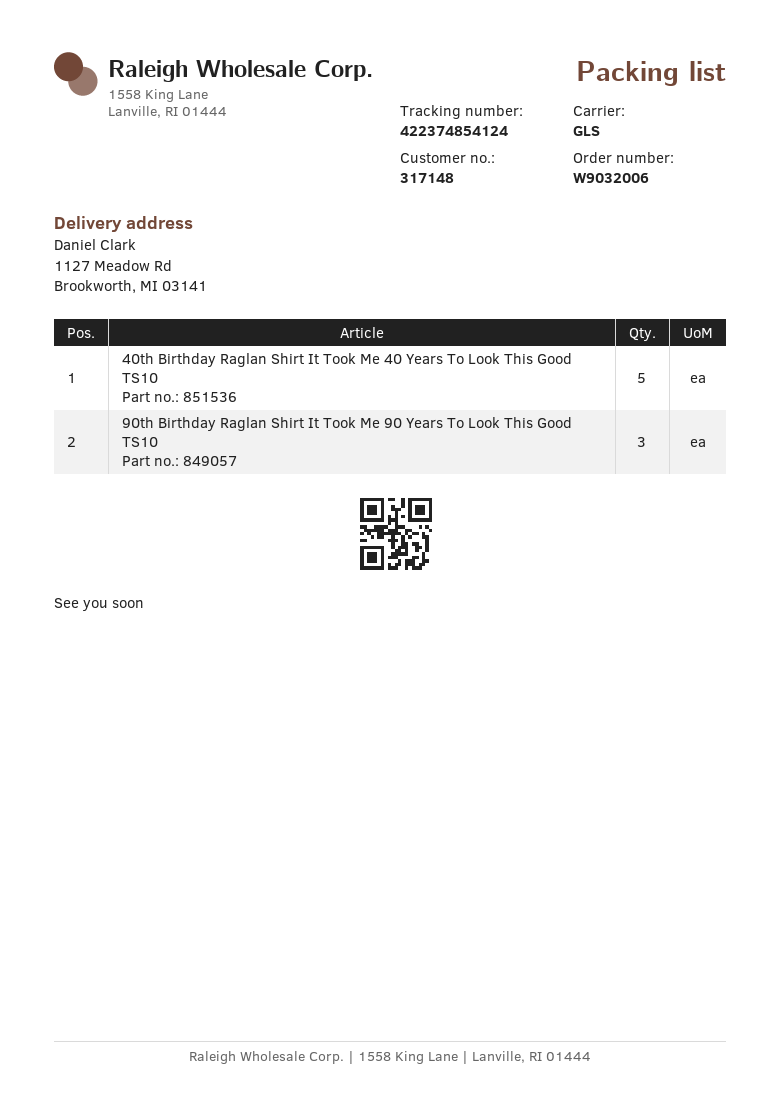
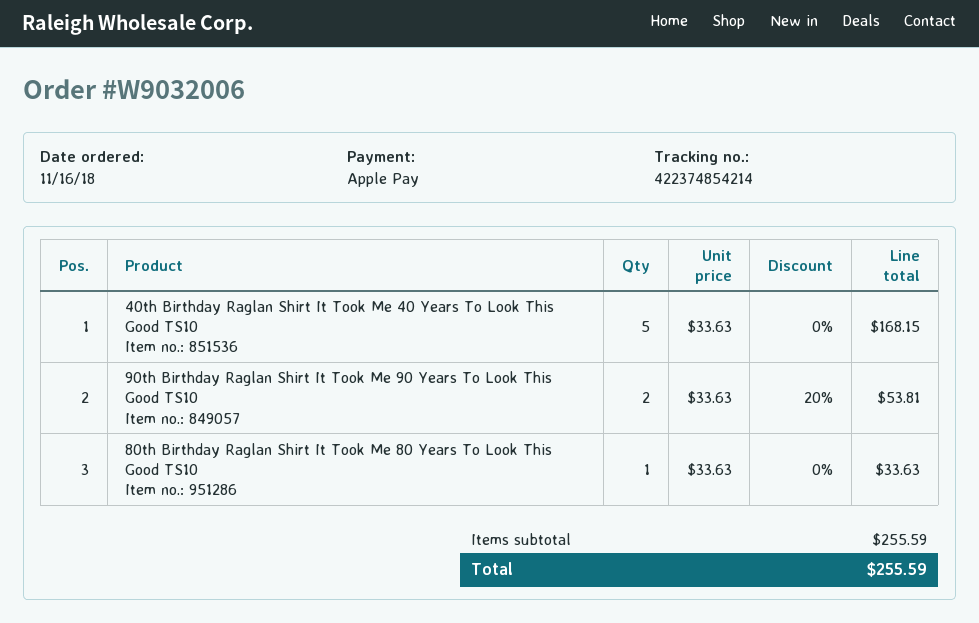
tracking number: 422374854124 -> 422374854214
90th Birthday Raglan Shirt It Took Me 90 Years To Look This Good TS10: 3 -> 2
80th Birthday Raglan Shirt It Took Me 80 Years To Look This Good TS10: none -> 1

